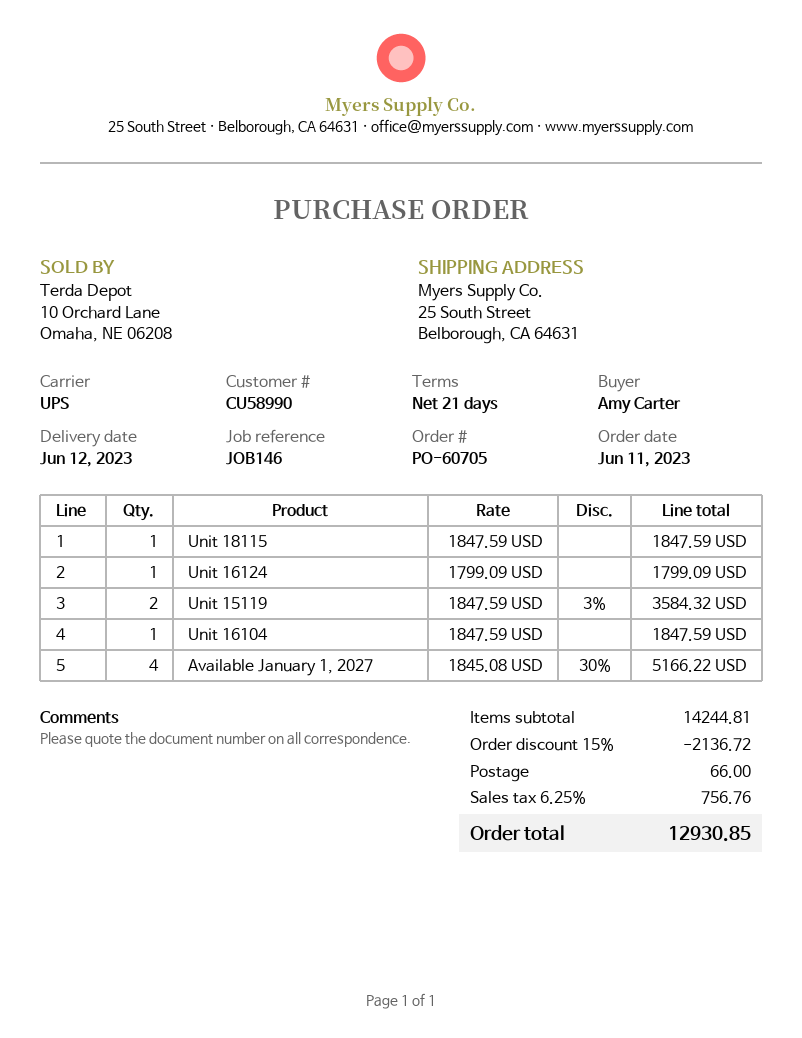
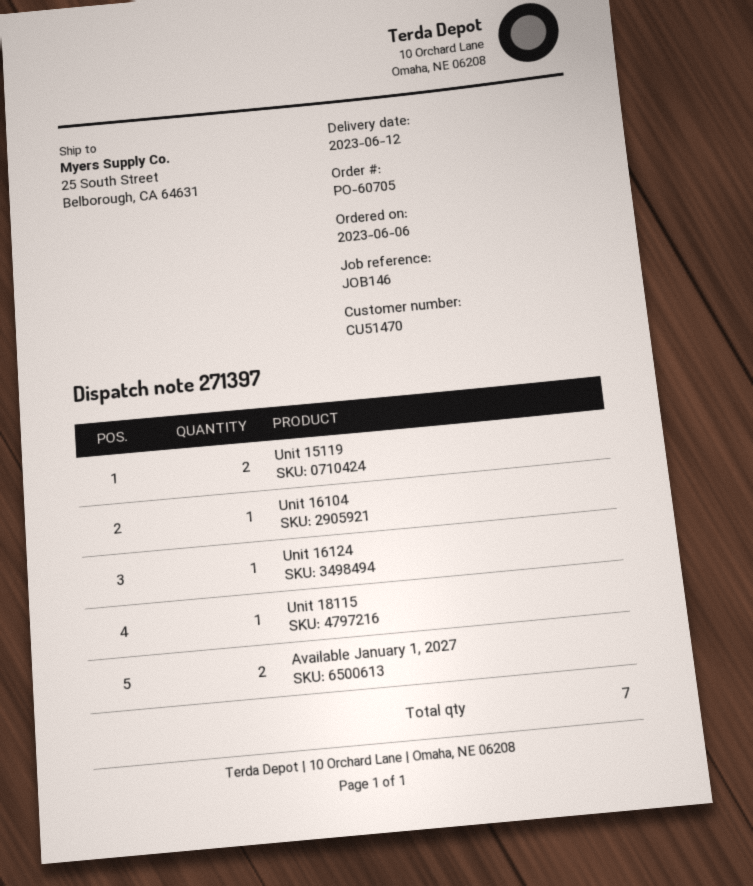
order date: 2023-06-11 -> 2023-06-06
customer number: CU58990 -> CU51470
Available January 1, 2027: 4 -> 2

